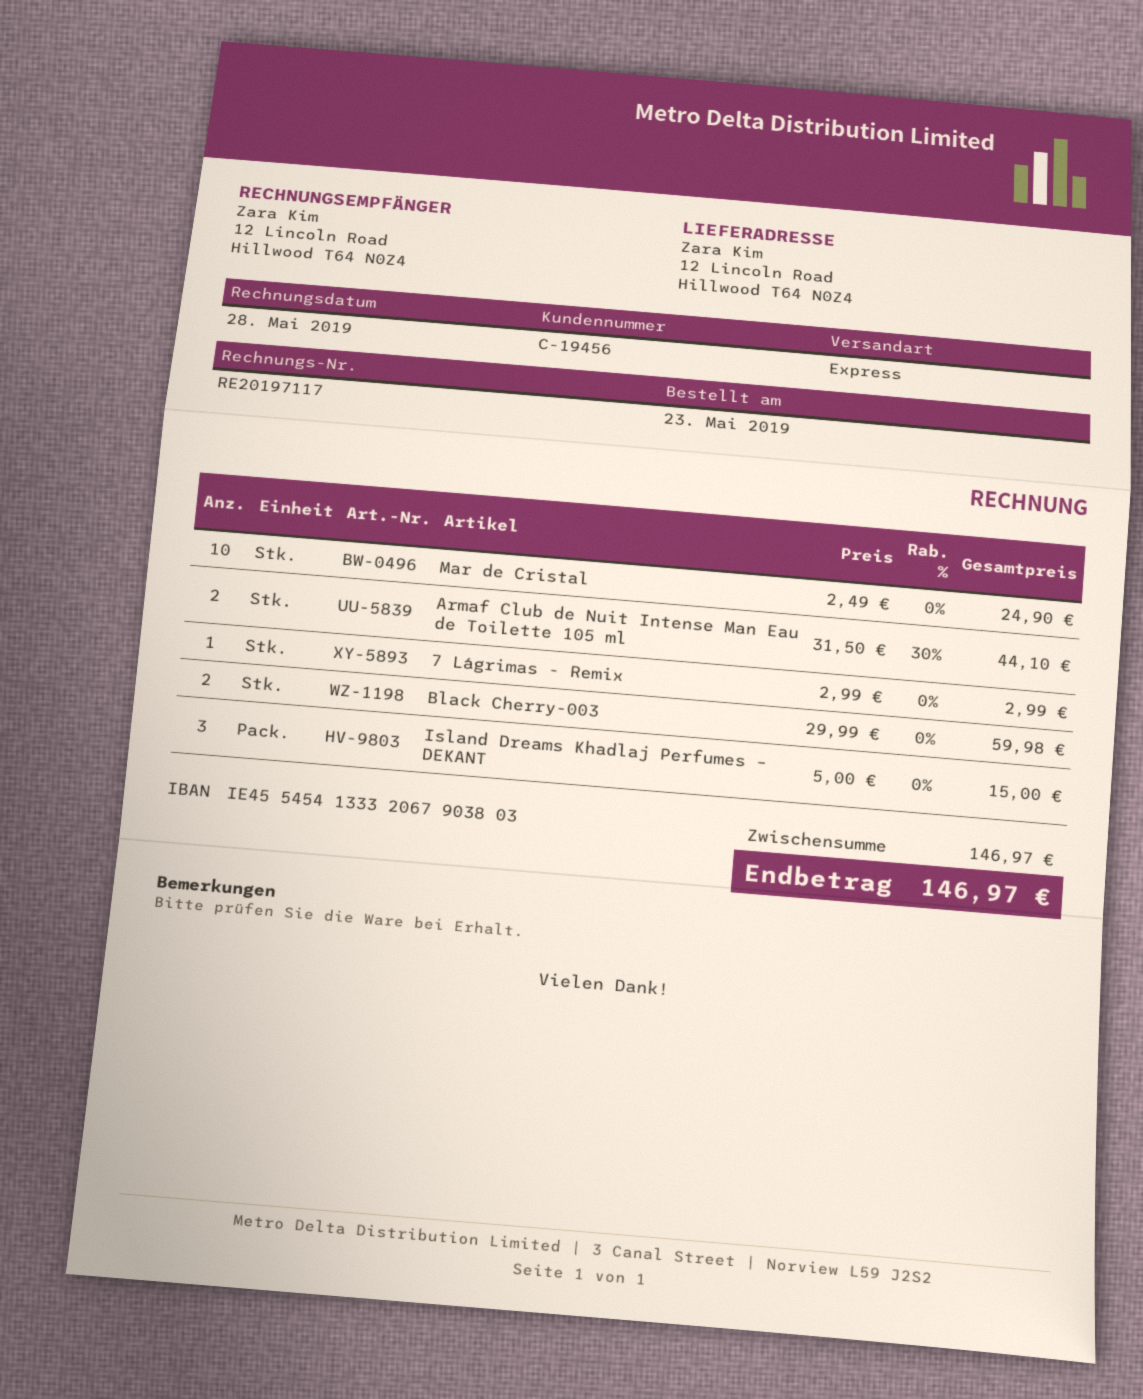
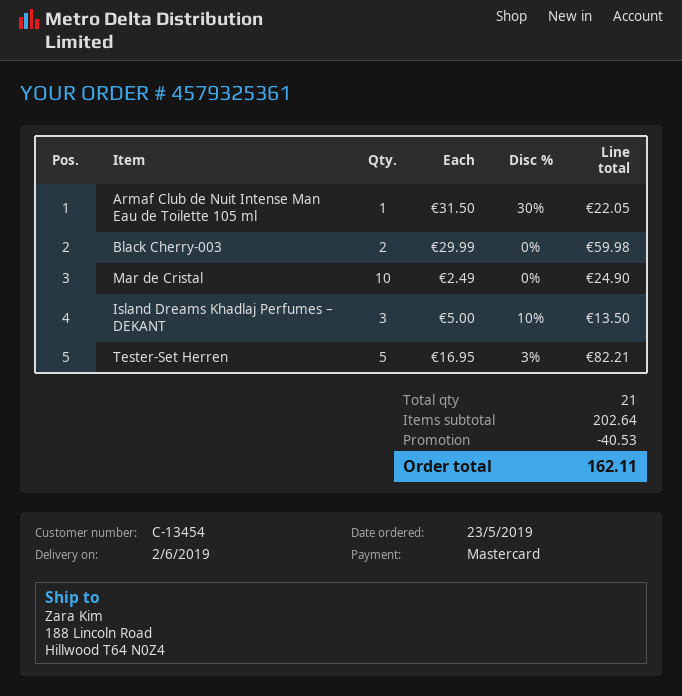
customer number: C-19456 -> C-13454
ship to: 12 Lincoln Road, Hillwood T64 N0Z4 -> 188 Lincoln Road, Hillwood T64 N0Z4
Armaf Club de Nuit Intense Man Eau de Toilette 105 ml: 2 x 31.50 - 30% = 44.10 -> 1 x 31.50 - 30% = 22.05
7 Lágrimas - Remix: 1 x 2.99 = 2.99 -> none
Island Dreams Khadlaj Perfumes – DEKANT: 3 x 5.00 = 15.00 -> 3 x 5.00 - 10% = 13.50
Tester-Set Herren: none -> 5 x 16.95 - 3% = 82.21
subtotal: 146.97 -> 202.64
discount: none -> 40.53
total: 146.97 -> 162.11

